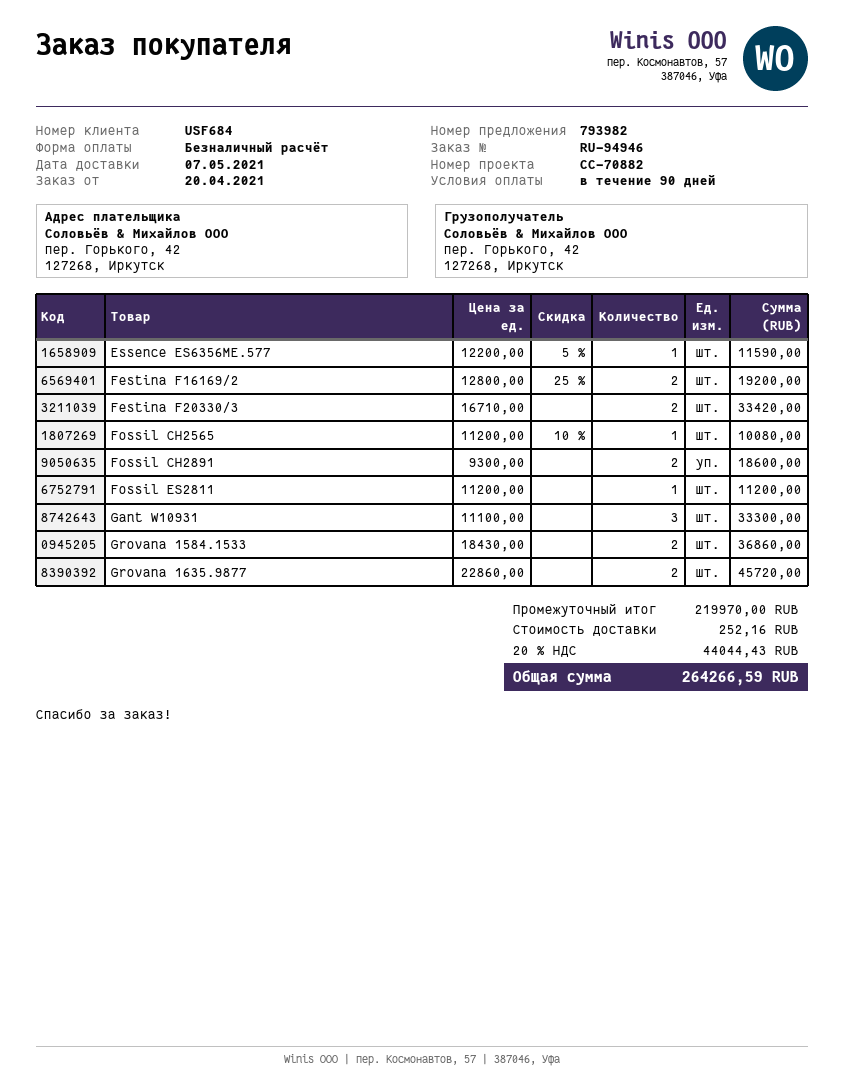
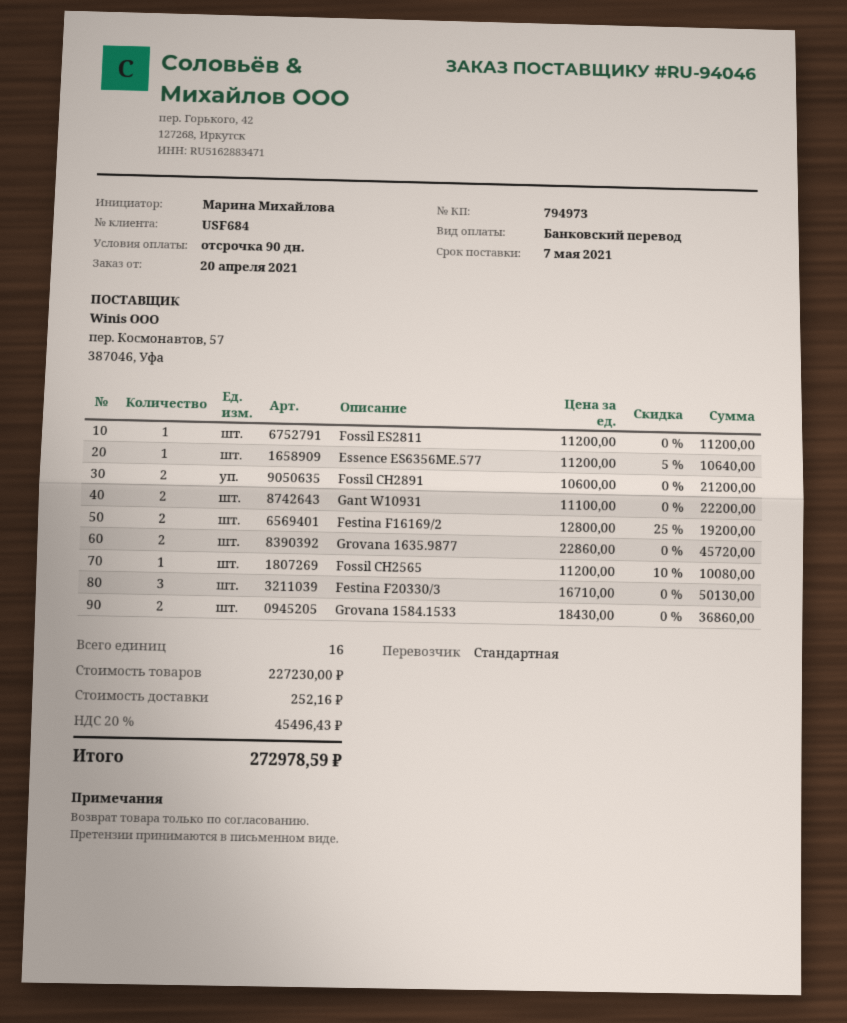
quote number: 793982 -> 794973
order number: RU-94946 -> RU-94046
Essence ES6356ME.577: 1 x 12200.00 - 5% = 11590.00 -> 1 x 11200.00 - 5% = 10640.00
Festina F20330/3: 2 x 16710.00 = 33420.00 -> 3 x 16710.00 = 50130.00
Fossil CH2891: 2 x 9300.00 = 18600.00 -> 2 x 10600.00 = 21200.00
Gant W10931: 3 x 11100.00 = 33300.00 -> 2 x 11100.00 = 22200.00
subtotal: 219970.00 -> 227230.00
tax: 20% = 44044.43 -> 20% = 45496.43
total: 264266.59 -> 272978.59

